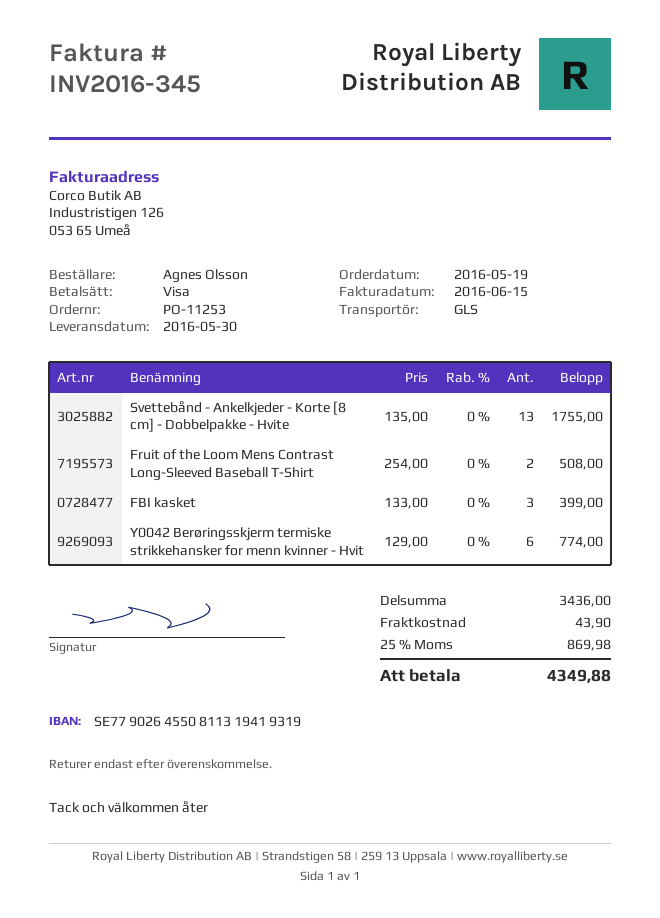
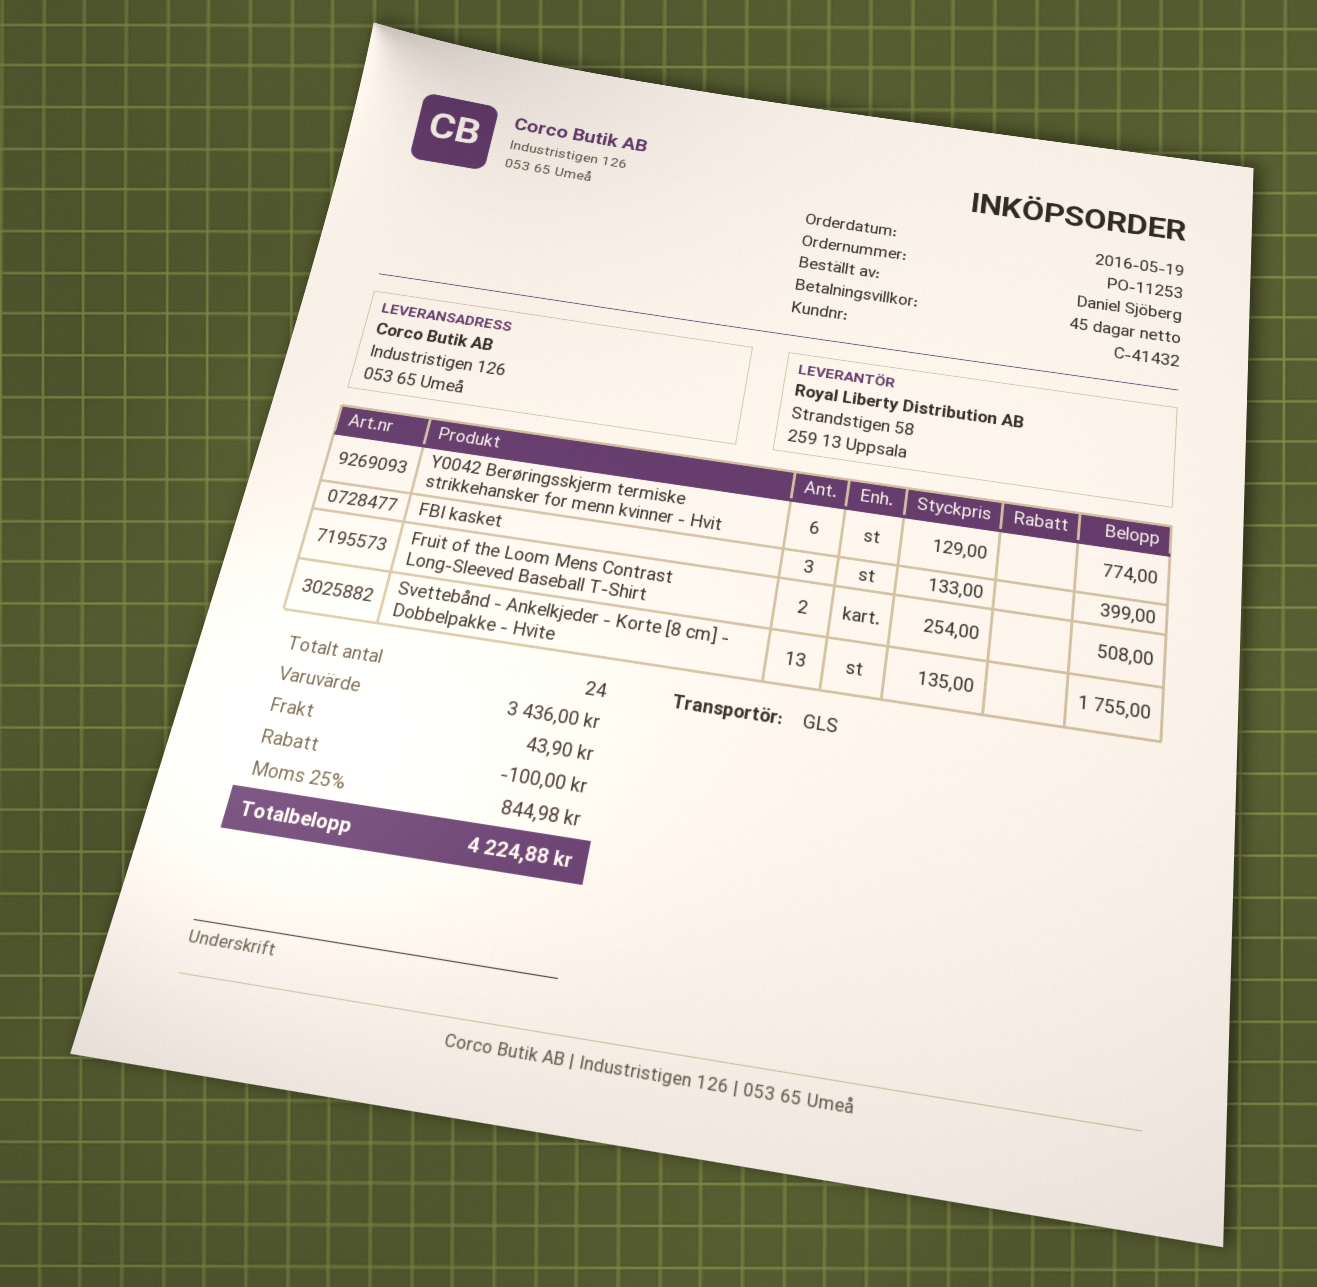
ordered by: Agnes Olsson -> Daniel Sjöberg
discount: none -> 100.00
tax: 25% = 869.98 -> 25% = 844.98
total: 4349.88 -> 4224.88

